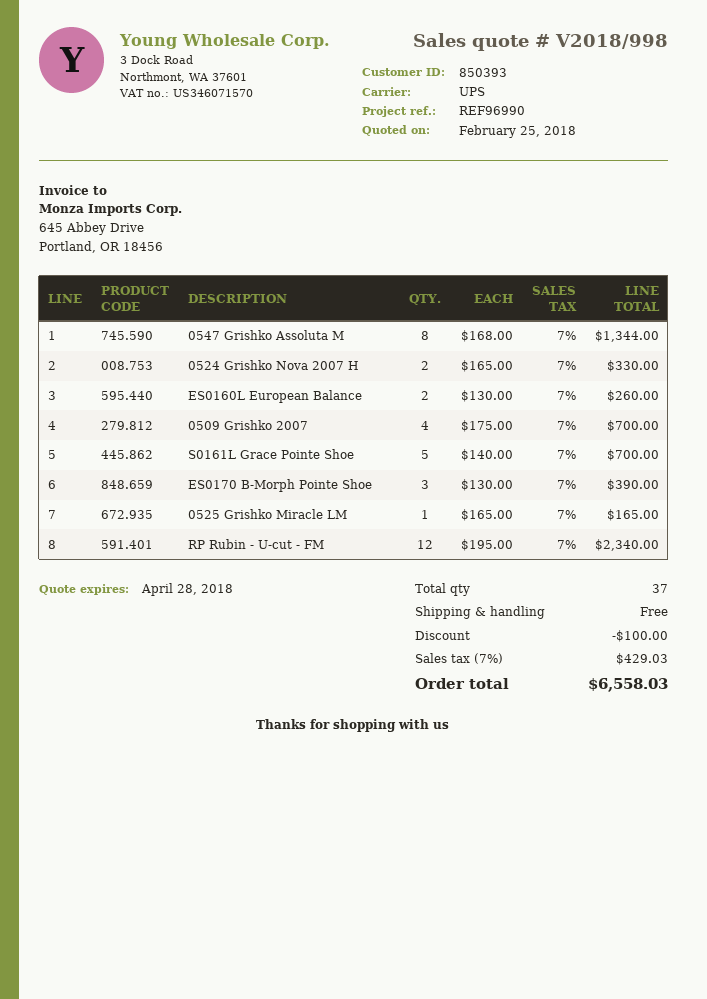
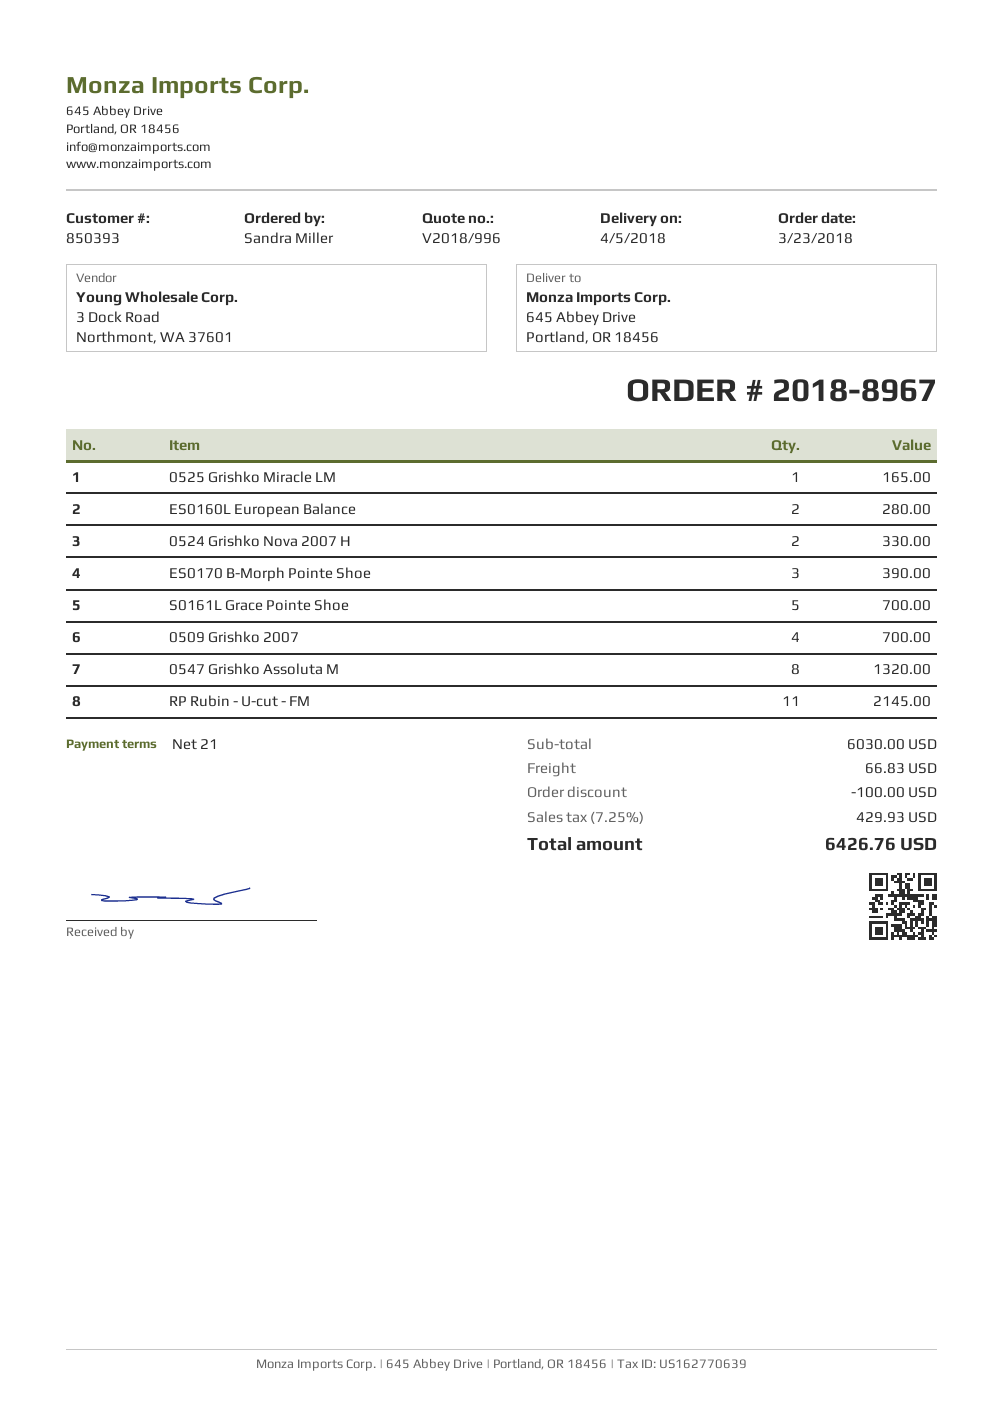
quote number: V2018/998 -> V2018/996
0547 Grishko Assoluta M: 8 for 1344.00 -> 8 for 1320.00
ES0160L European Balance: 2 for 260.00 -> 2 for 280.00
RP Rubin - U-cut - FM: 12 for 2340.00 -> 11 for 2145.00
shipping: 0.00 -> 66.83
tax: 7% = 429.03 -> 7.25% = 429.93
total: 6558.03 -> 6426.76

